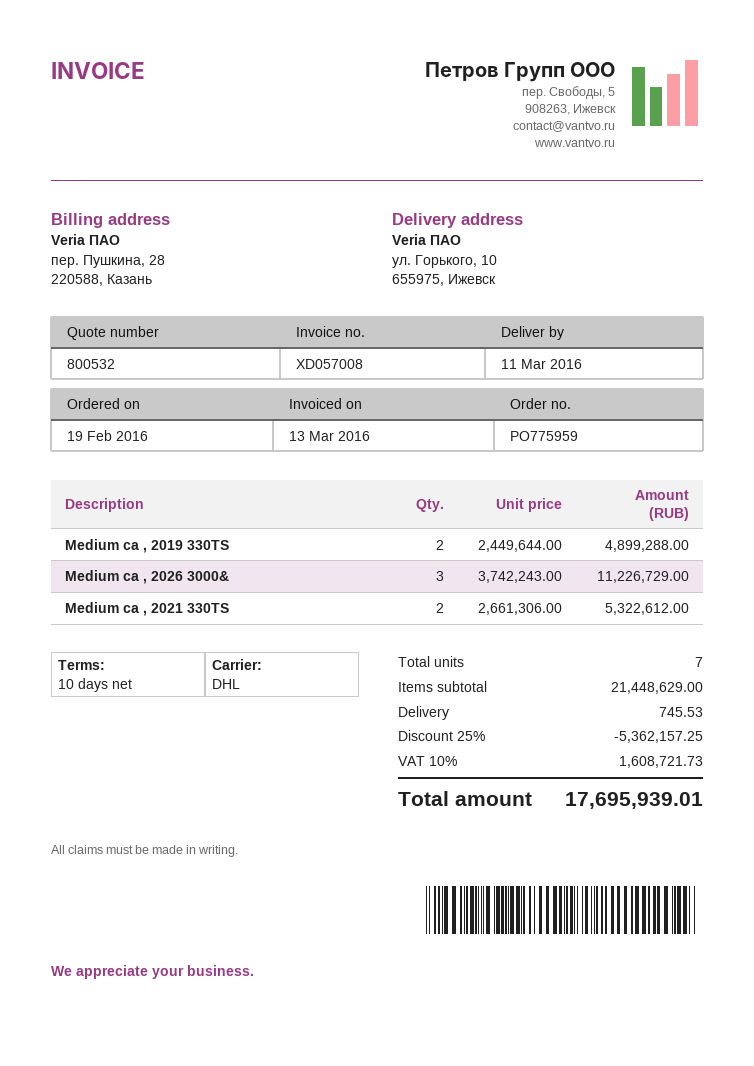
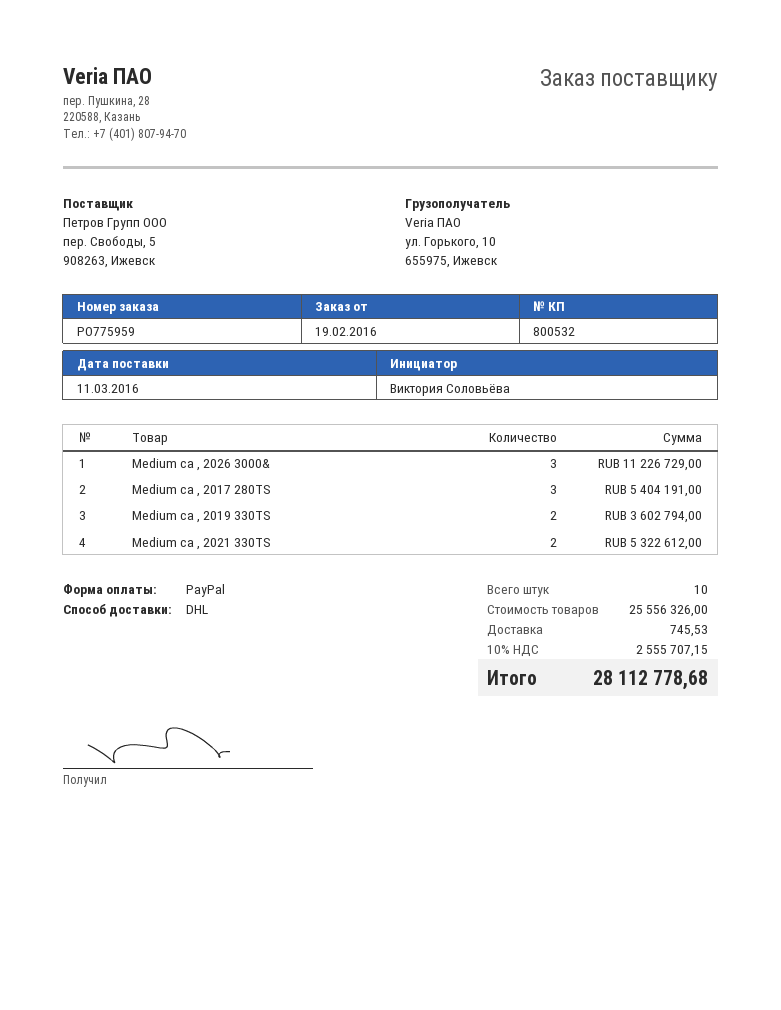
Medium ca , 2019 330TS: 2 for 4899288.00 -> 2 for 3602794.00
Medium ca , 2017 280TS: none -> 3 for 5404191.00
total quantity: 7 -> 10
subtotal: 21448629.00 -> 25556326.00
discount: 25% = 5362157.25 -> none
tax: 10% = 1608721.73 -> 10% = 2555707.15
total: 17695939.01 -> 28112778.68

